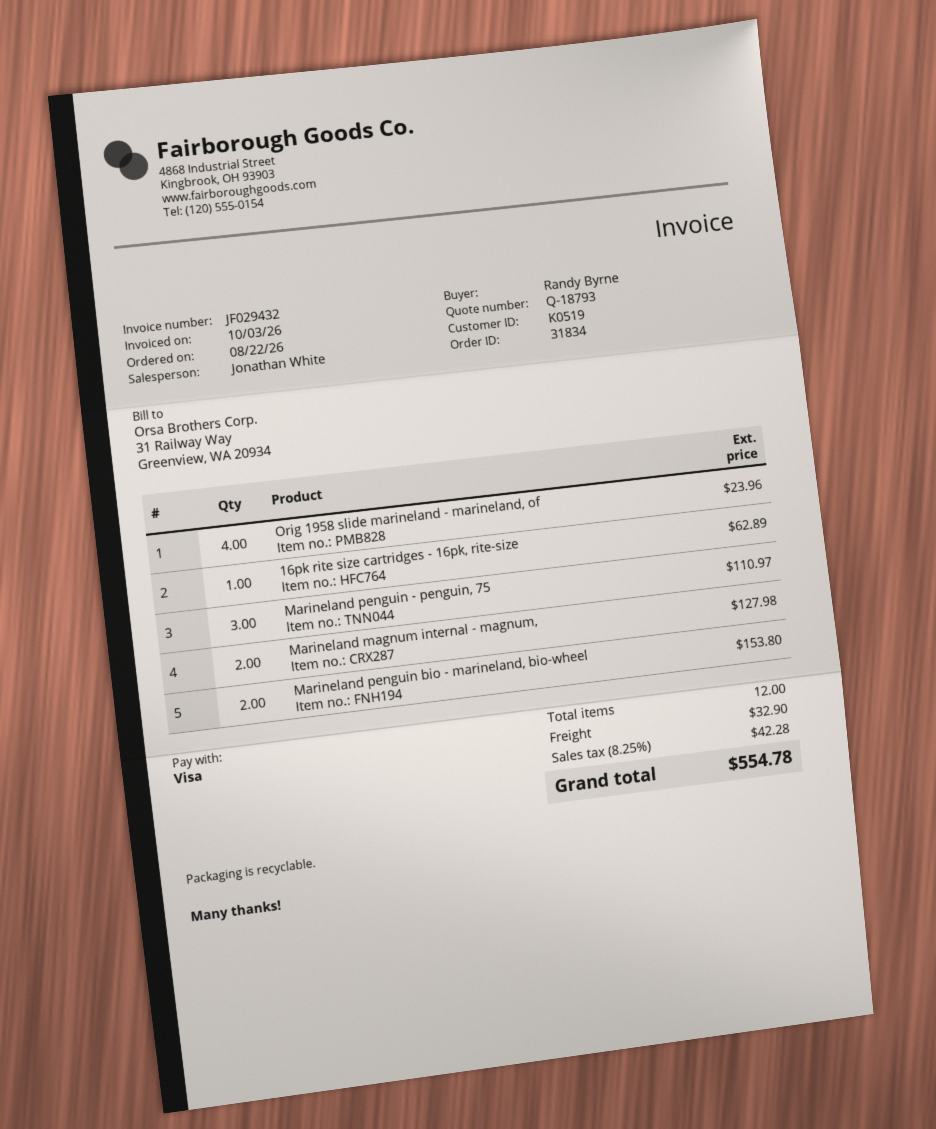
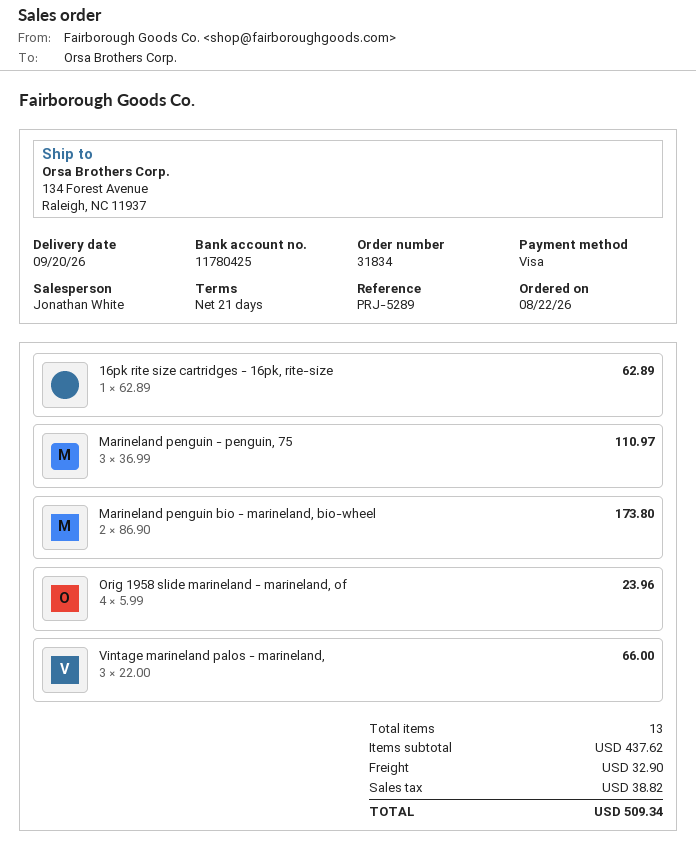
Marineland magnum internal - magnum,: 2 for 127.98 -> none
Marineland penguin bio - marineland, bio-wheel: 2 for 153.80 -> 2 for 173.80
Vintage marineland palos - marineland,: none -> 3 for 66.00
total quantity: 12 -> 13
tax: 42.28 -> 38.82
total: 554.78 -> 509.34

